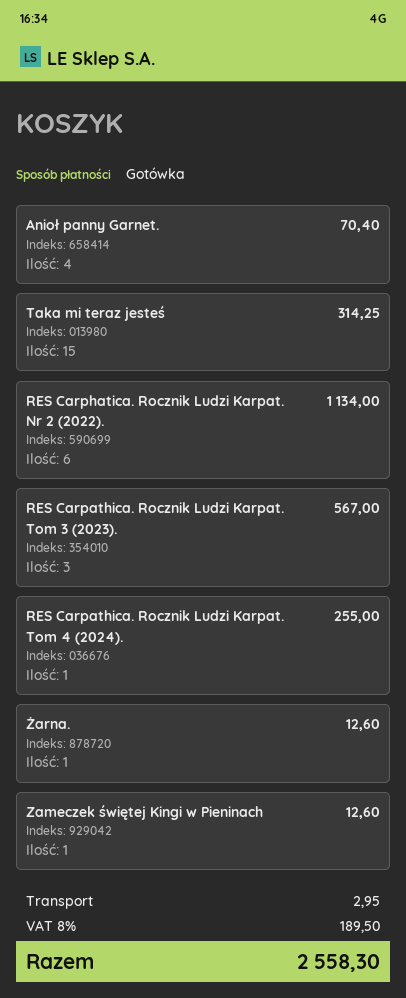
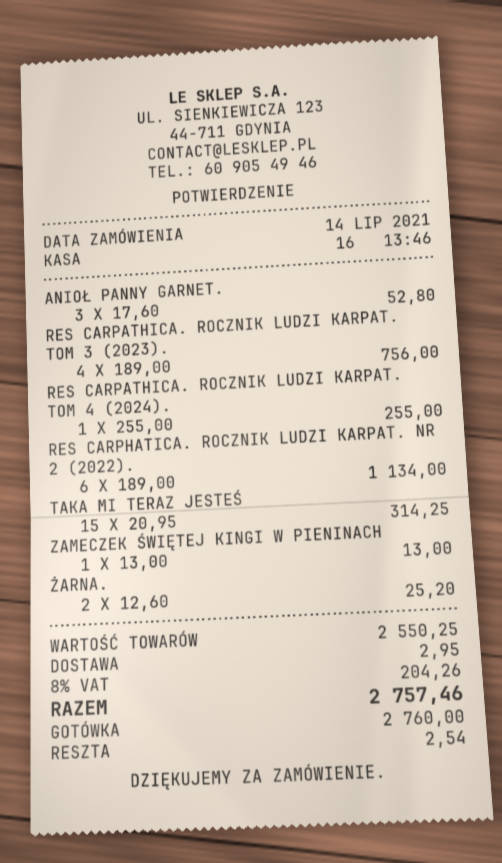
Anioł panny Garnet.: 4 for 70.40 -> 3 for 52.80
RES Carpathica. Rocznik Ludzi Karpat. Tom 3 (2023).: 3 for 567.00 -> 4 for 756.00
Żarna.: 1 for 12.60 -> 2 for 25.20
Zameczek świętej Kingi w Pieninach: 1 for 12.60 -> 1 for 13.00
tax: 8% = 189.50 -> 8% = 204.26
total: 2558.30 -> 2757.46

